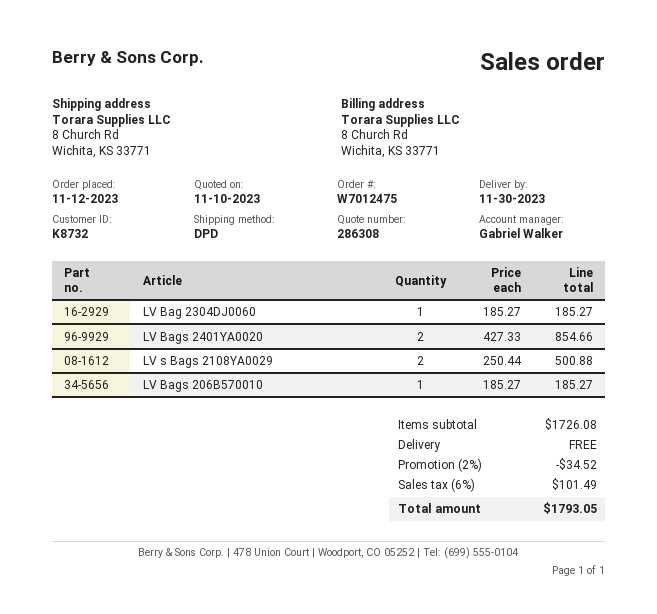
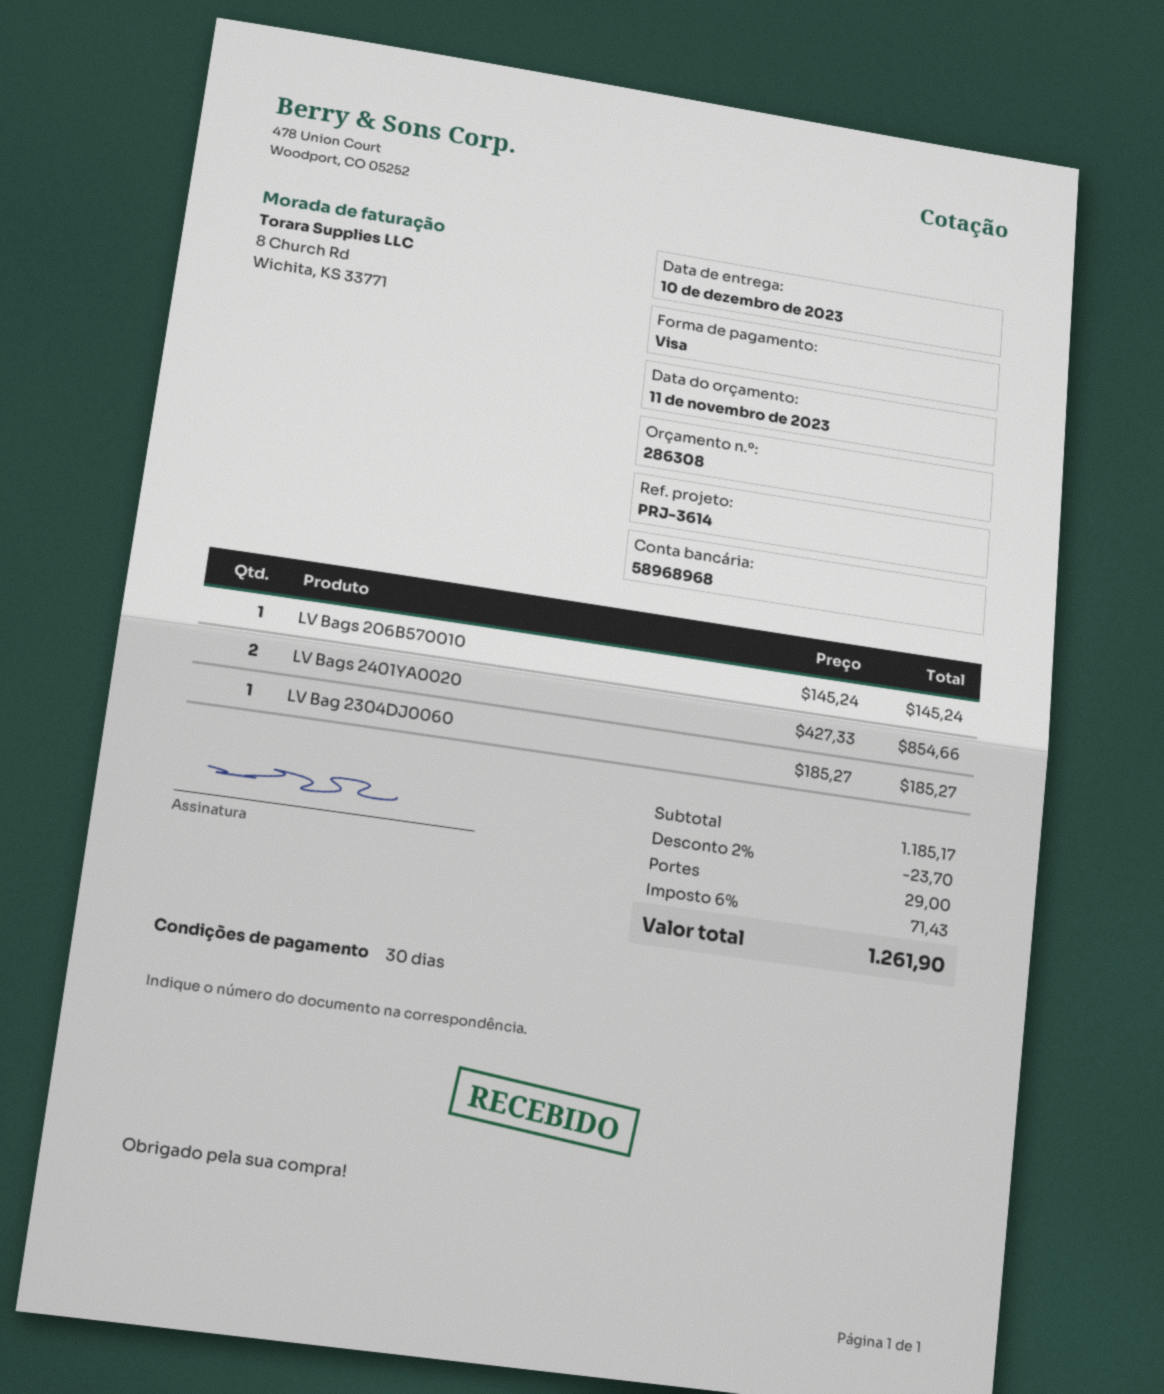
quote date: 2023-11-10 -> 2023-11-11
delivery date: 2023-11-30 -> 2023-12-10
LV s Bags 2108YA0029: 2 x 250.44 = 500.88 -> none
LV Bags 206B570010: 1 x 185.27 = 185.27 -> 1 x 145.24 = 145.24
subtotal: 1726.08 -> 1185.17
discount: 2% = 34.52 -> 2% = 23.70
shipping: 0.00 -> 29.00
tax: 6% = 101.49 -> 6% = 71.43
total: 1793.05 -> 1261.90

